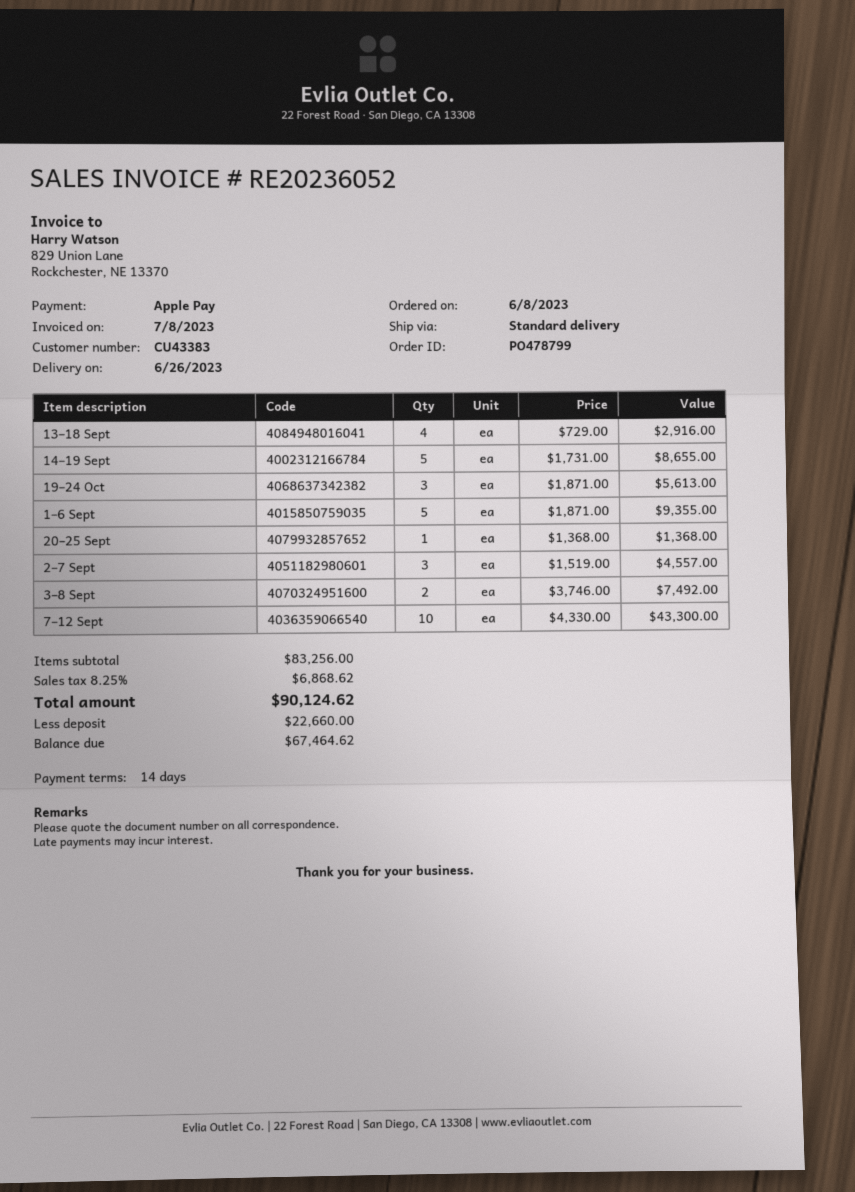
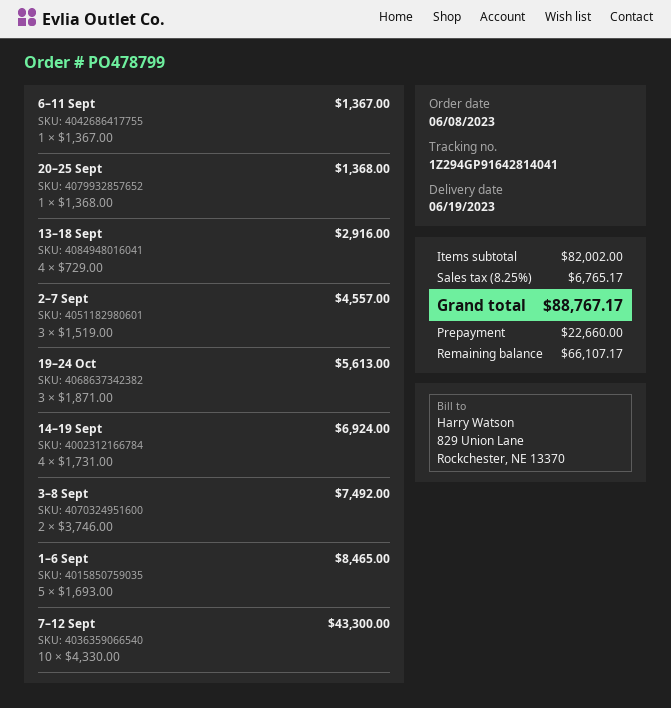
delivery date: 2023-06-26 -> 2023-06-19
14–19 Sept: 5 x 1731.00 = 8655.00 -> 4 x 1731.00 = 6924.00
1–6 Sept: 5 x 1871.00 = 9355.00 -> 5 x 1693.00 = 8465.00
6–11 Sept: none -> 1 x 1367.00 = 1367.00
subtotal: 83256.00 -> 82002.00
tax: 8.25% = 6868.62 -> 8.25% = 6765.17
total: 90124.62 -> 88767.17
balance: 67464.62 -> 66107.17

